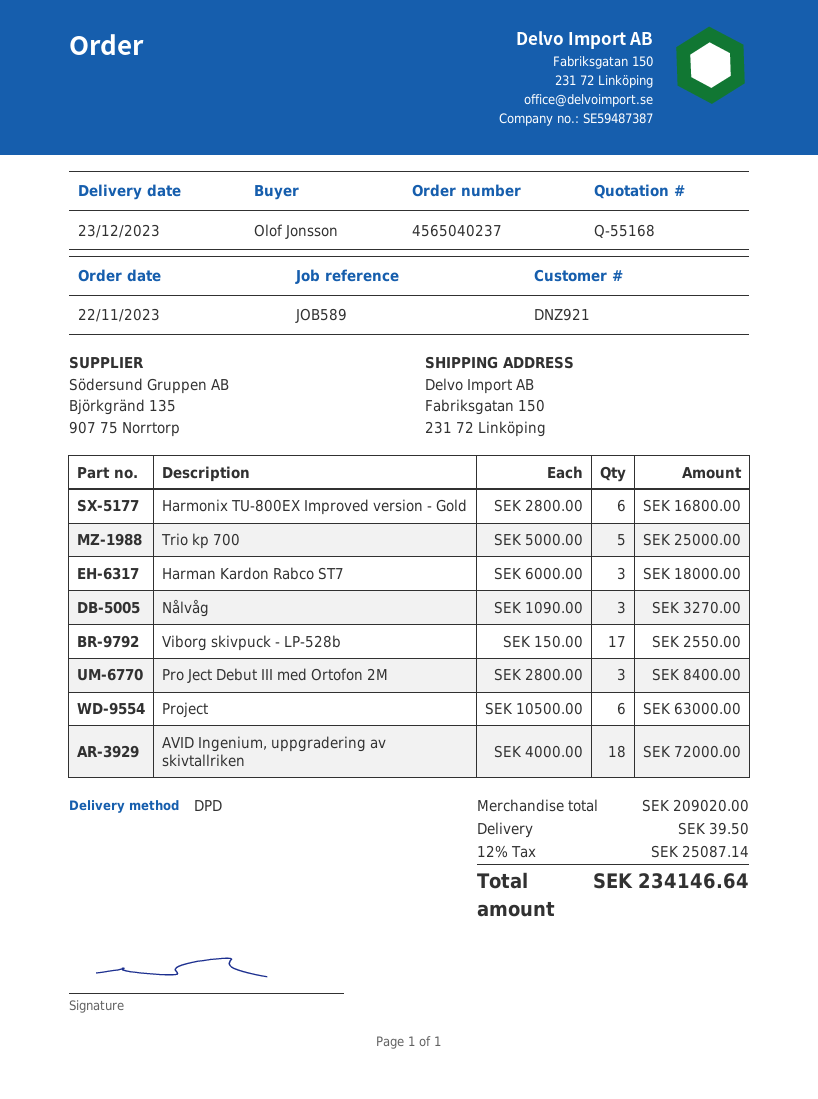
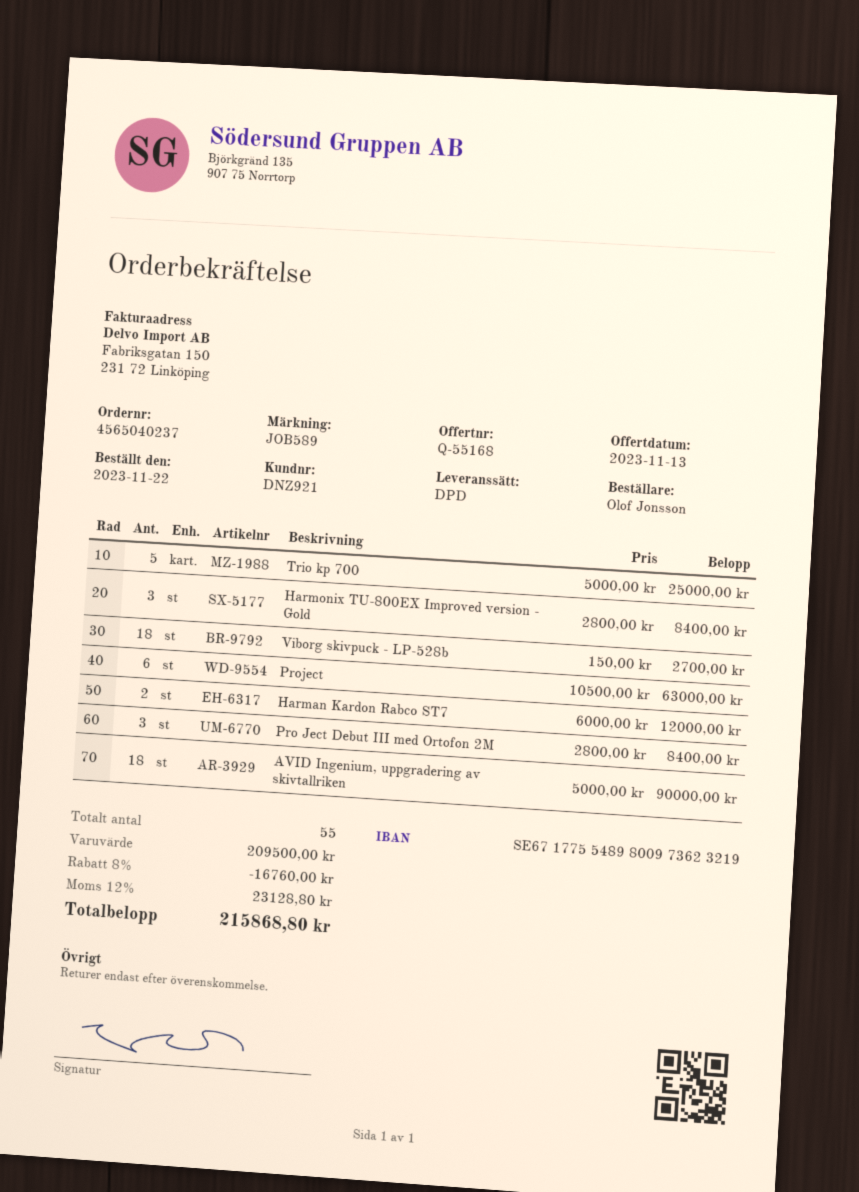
Harmonix TU-800EX Improved version - Gold: 6 x 2800.00 = 16800.00 -> 3 x 2800.00 = 8400.00
Harman Kardon Rabco ST7: 3 x 6000.00 = 18000.00 -> 2 x 6000.00 = 12000.00
Nålvåg: 3 x 1090.00 = 3270.00 -> none
Viborg skivpuck - LP-528b: 17 x 150.00 = 2550.00 -> 18 x 150.00 = 2700.00
AVID Ingenium, uppgradering av skivtallriken: 18 x 4000.00 = 72000.00 -> 18 x 5000.00 = 90000.00
subtotal: 209020.00 -> 209500.00
discount: none -> 8% = 16760.00
shipping: 39.50 -> none
tax: 12% = 25087.14 -> 12% = 23128.80
total: 234146.64 -> 215868.80

